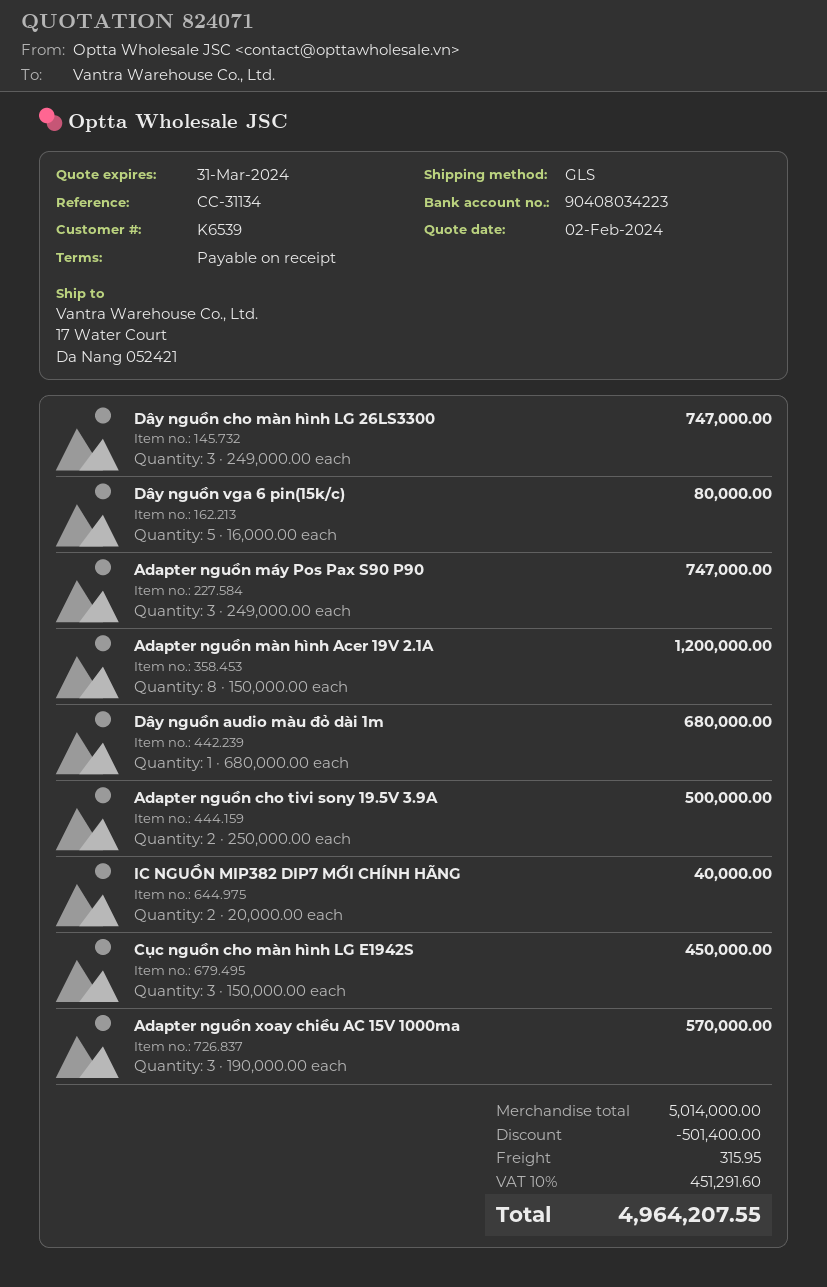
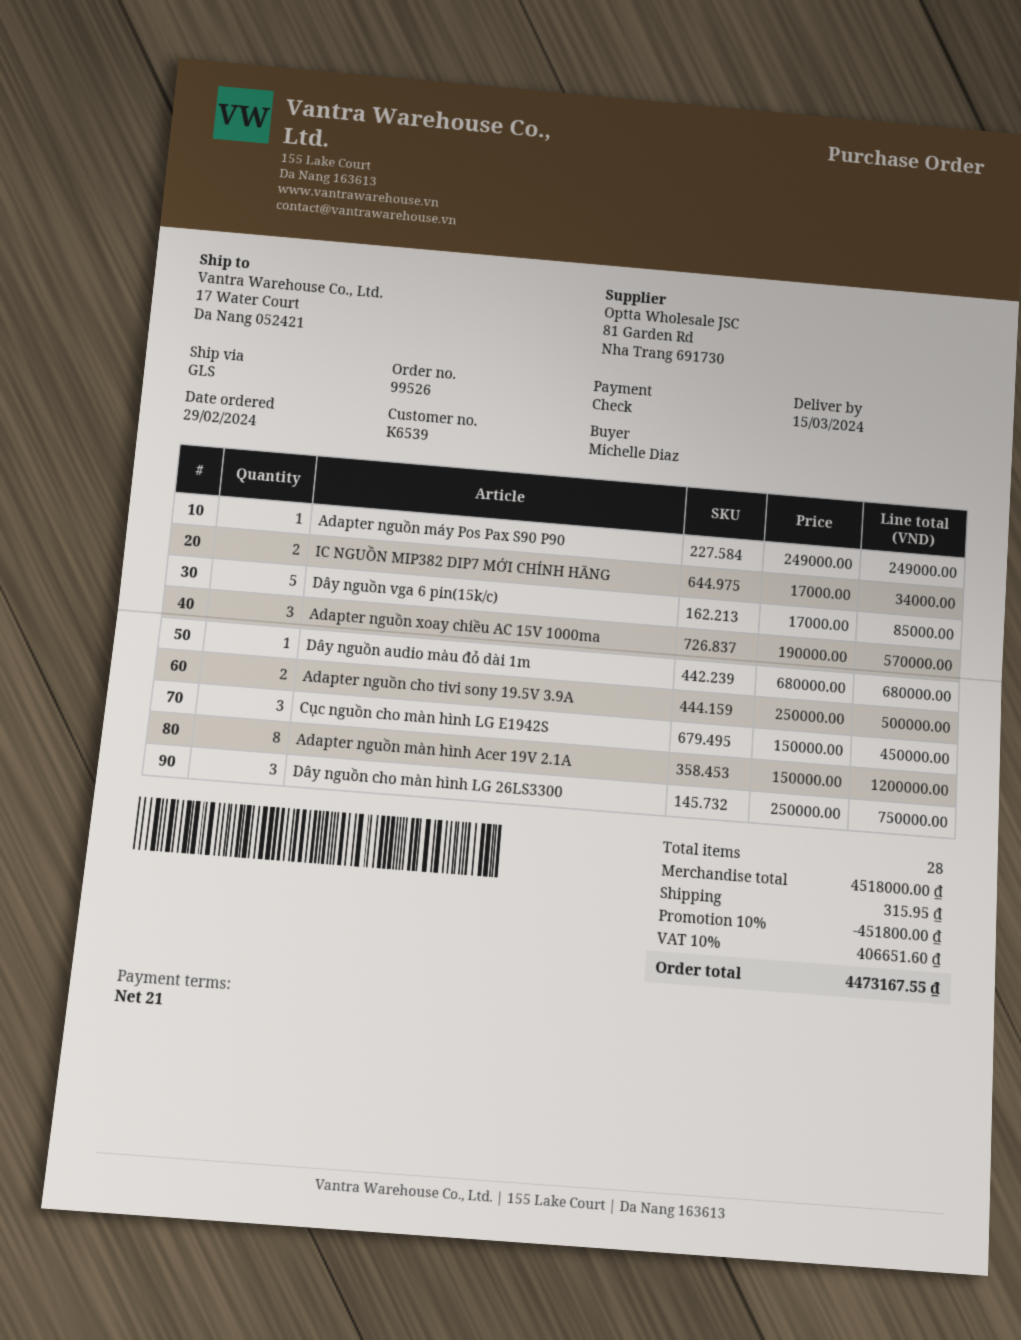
payment terms: on receipt -> 21 days
Dây nguồn cho màn hình LG 26LS3300: 3 x 249000.00 = 747000.00 -> 3 x 250000.00 = 750000.00
Dây nguồn vga 6 pin(15k/c): 5 x 16000.00 = 80000.00 -> 5 x 17000.00 = 85000.00
Adapter nguồn máy Pos Pax S90 P90: 3 x 249000.00 = 747000.00 -> 1 x 249000.00 = 249000.00
IC NGUỒN MIP382 DIP7 MỚI CHÍNH HÃNG: 2 x 20000.00 = 40000.00 -> 2 x 17000.00 = 34000.00
subtotal: 5014000.00 -> 4518000.00
discount: 501400.00 -> 451800.00
tax: 10% = 451291.60 -> 10% = 406651.60
total: 4964207.55 -> 4473167.55

